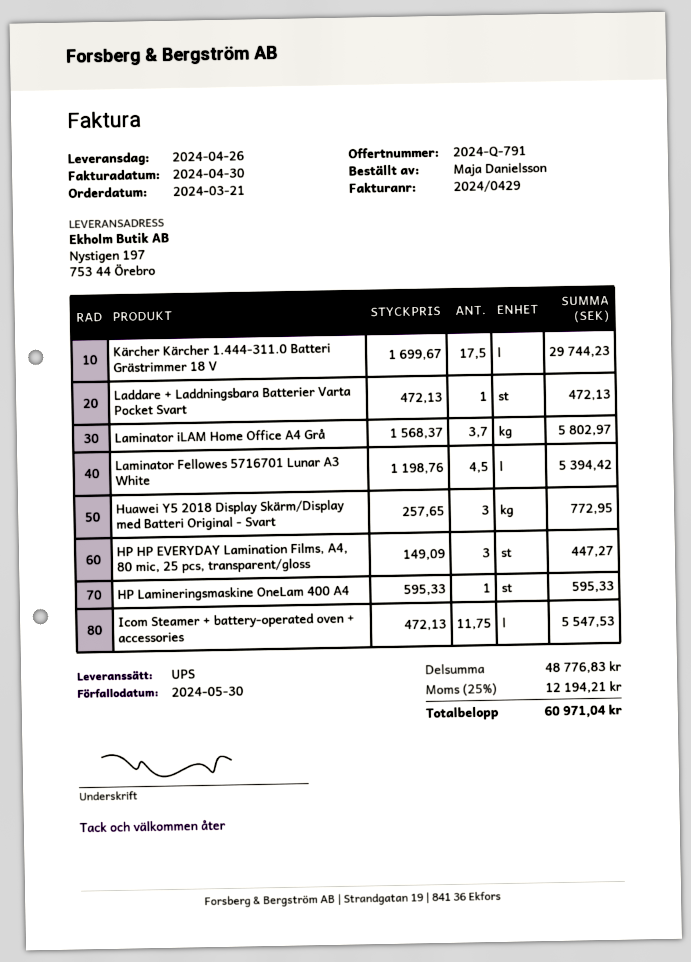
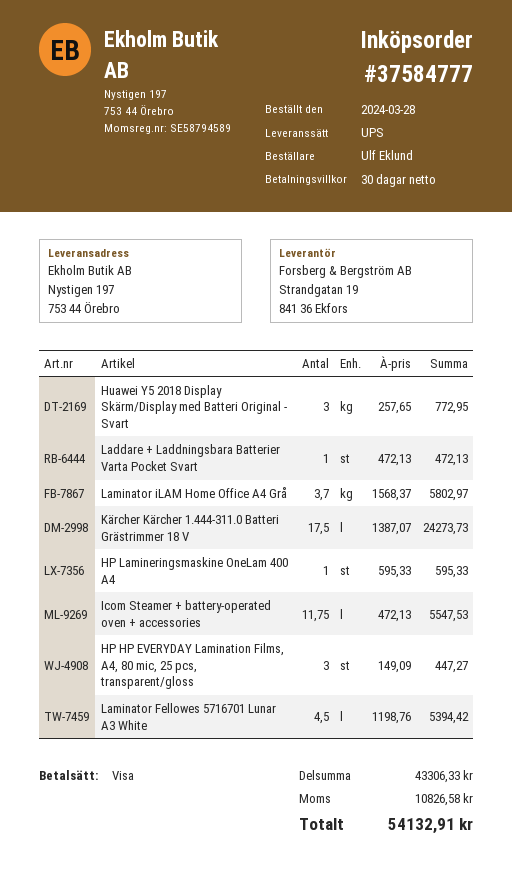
order date: 2024-03-21 -> 2024-03-28
ordered by: Maja Danielsson -> Ulf Eklund
Kärcher Kärcher 1.444-311.0 Batteri Grästrimmer 18 V: 17.5 x 1699.67 = 29744.23 -> 17.5 x 1387.07 = 24273.73
subtotal: 48776.83 -> 43306.33
tax: 12194.21 -> 10826.58
total: 60971.04 -> 54132.91

